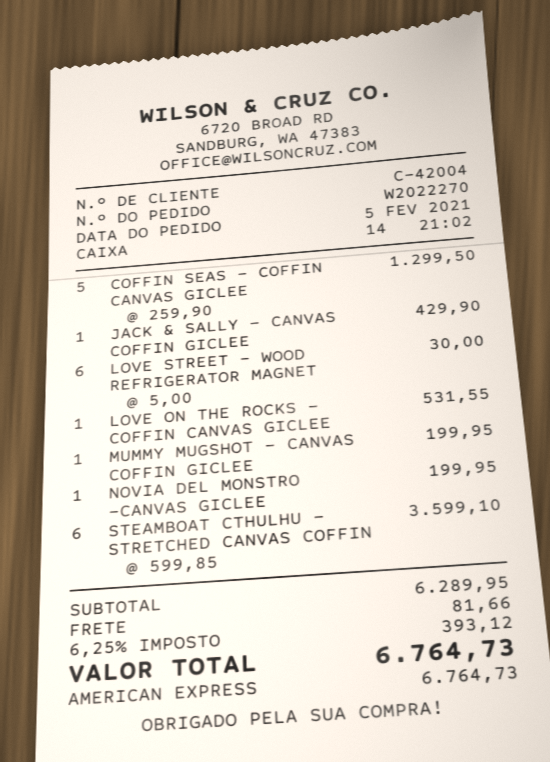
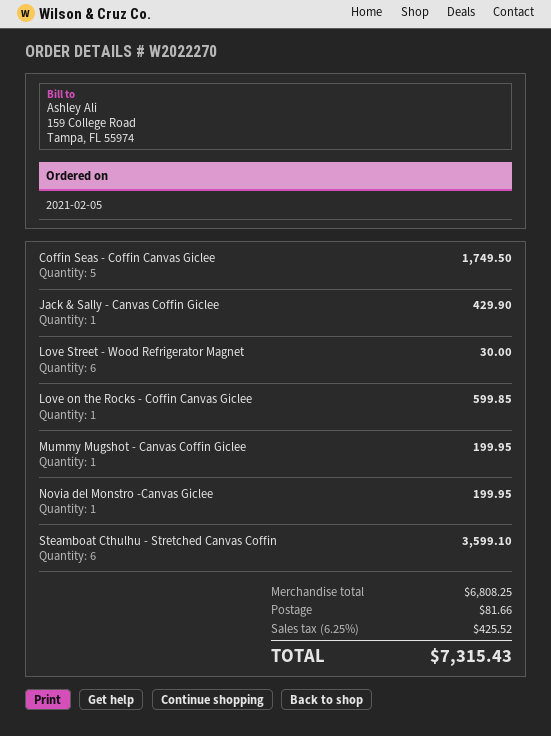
COFFIN SEAS - COFFIN CANVAS GICLEE: 5 for 1299.50 -> 5 for 1749.50
LOVE ON THE ROCKS - COFFIN CANVAS GICLEE: 1 for 531.55 -> 1 for 599.85
subtotal: 6289.95 -> 6808.25
tax: 6.25% = 393.12 -> 6.25% = 425.52
total: 6764.73 -> 7315.43

